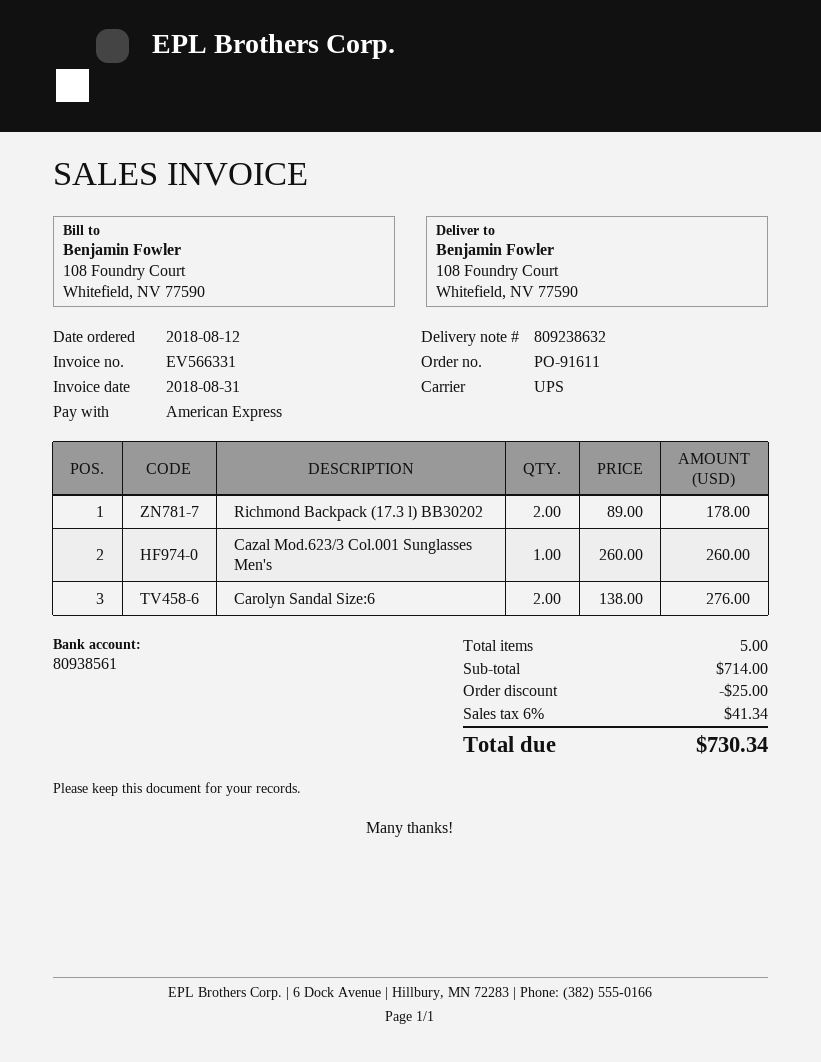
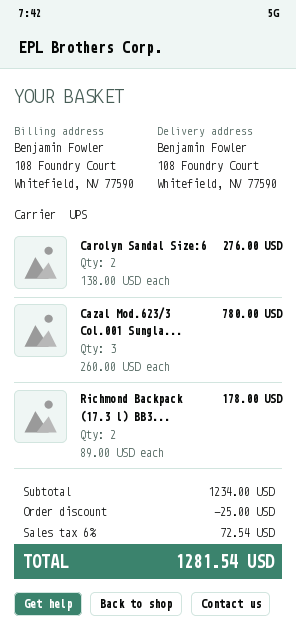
Cazal Mod.623/3 Col.001 Sunglasses Men's: 1 x 260.00 = 260.00 -> 3 x 260.00 = 780.00
subtotal: 714.00 -> 1234.00
tax: 6% = 41.34 -> 6% = 72.54
total: 730.34 -> 1281.54

